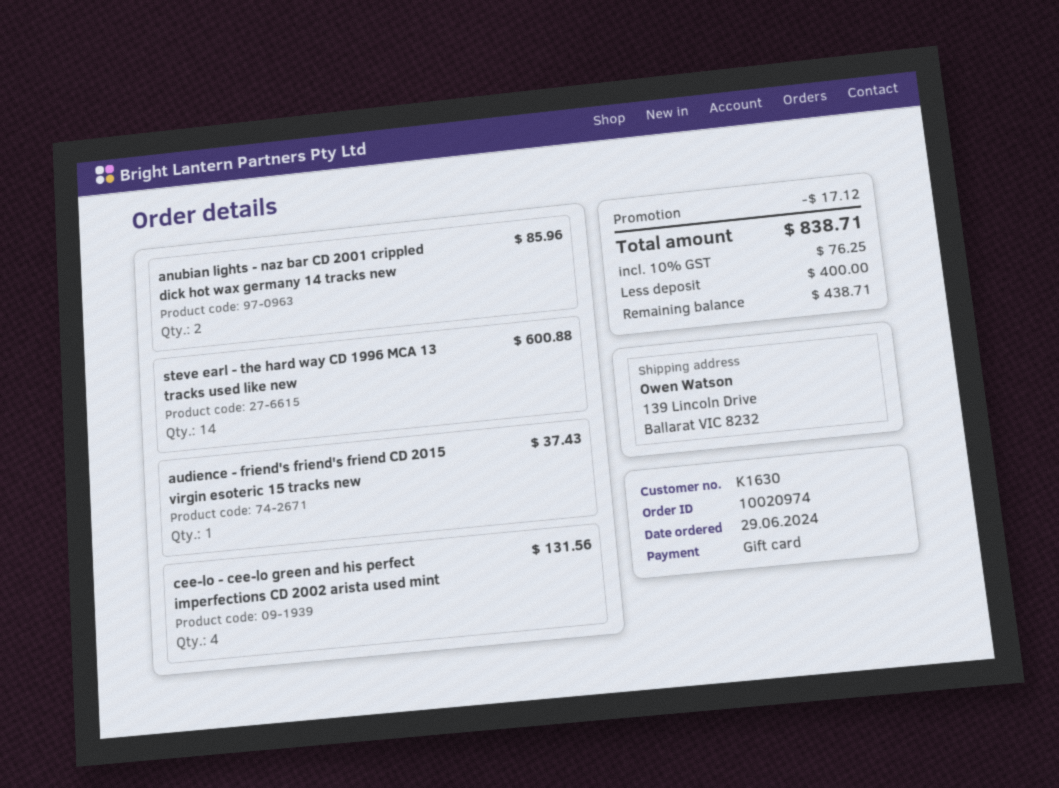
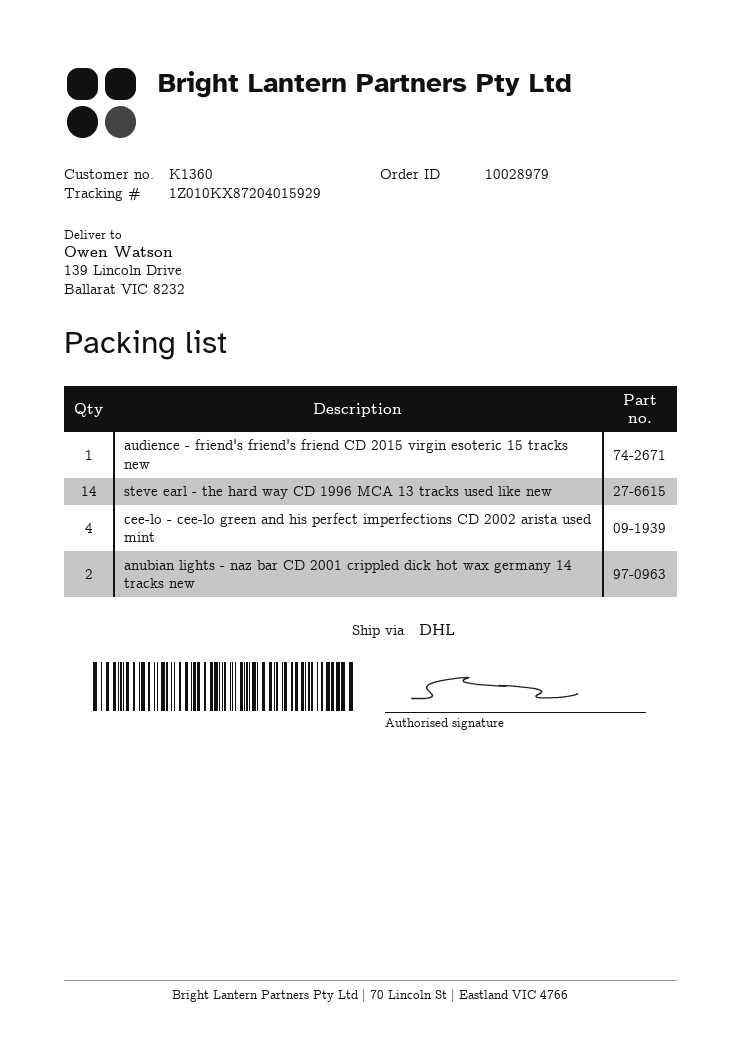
order number: 10020974 -> 10028979
customer number: K1630 -> K1360

